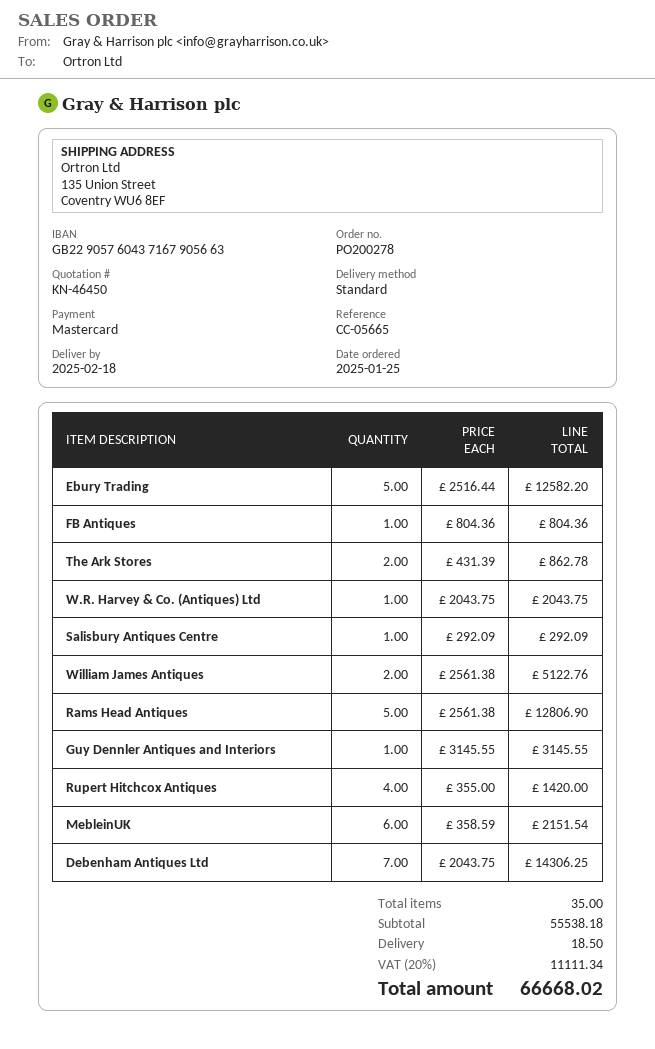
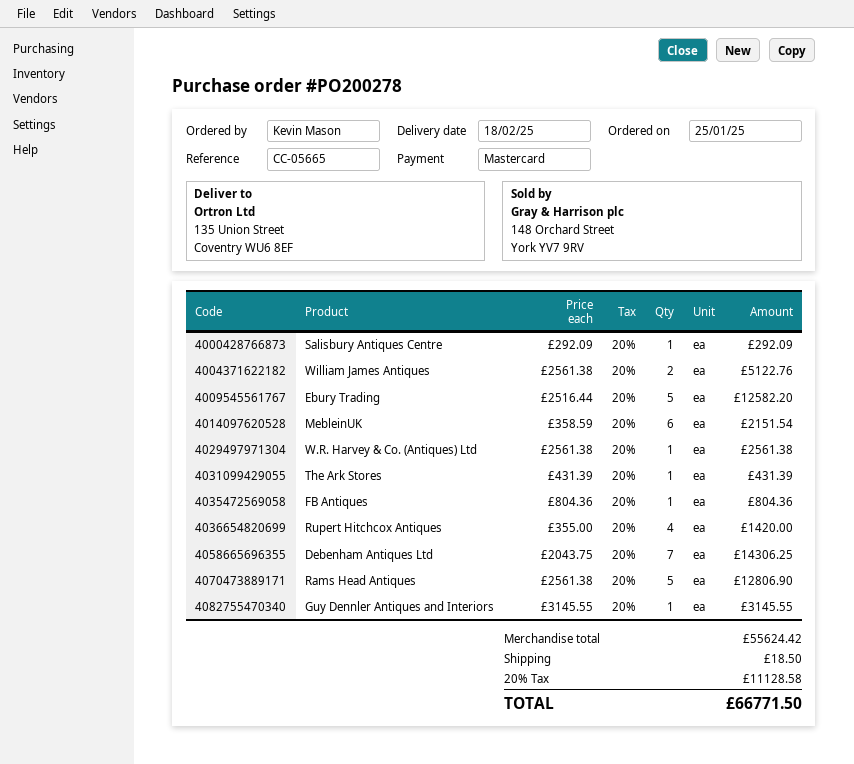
The Ark Stores: 2 x 431.39 = 862.78 -> 1 x 431.39 = 431.39
W.R. Harvey & Co. (Antiques) Ltd: 1 x 2043.75 = 2043.75 -> 1 x 2561.38 = 2561.38
subtotal: 55538.18 -> 55624.42
tax: 20% = 11111.34 -> 20% = 11128.58
total: 66668.02 -> 66771.50

